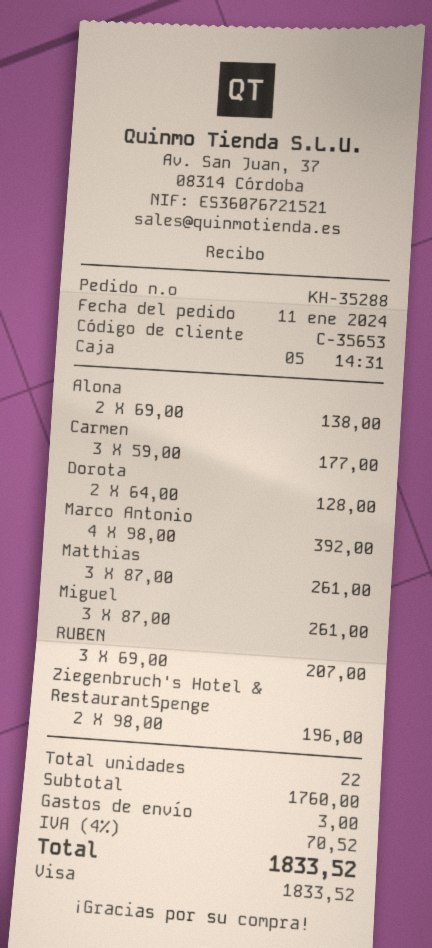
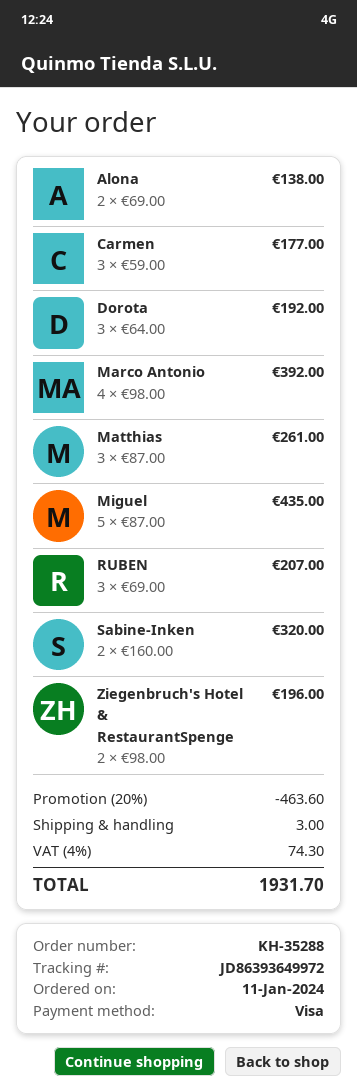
Dorota: 2 x 64.00 = 128.00 -> 3 x 64.00 = 192.00
Miguel: 3 x 87.00 = 261.00 -> 5 x 87.00 = 435.00
Sabine-Inken: none -> 2 x 160.00 = 320.00
discount: none -> 20% = 463.60
tax: 4% = 70.52 -> 4% = 74.30
total: 1833.52 -> 1931.70

